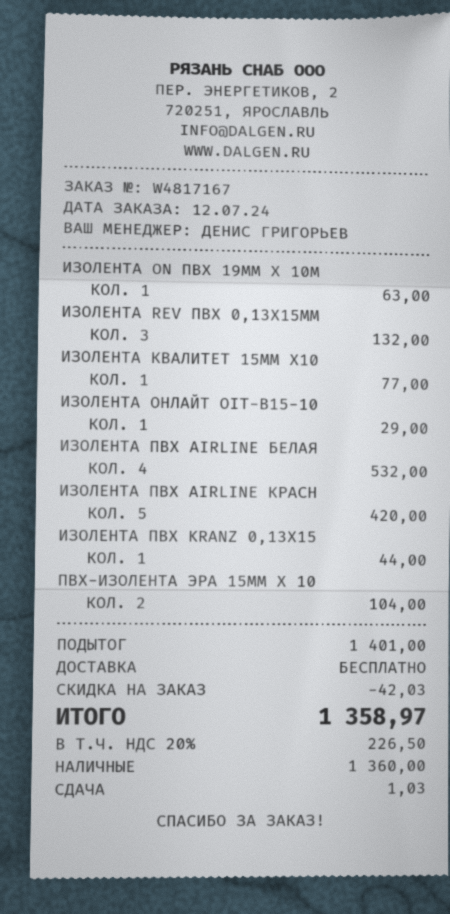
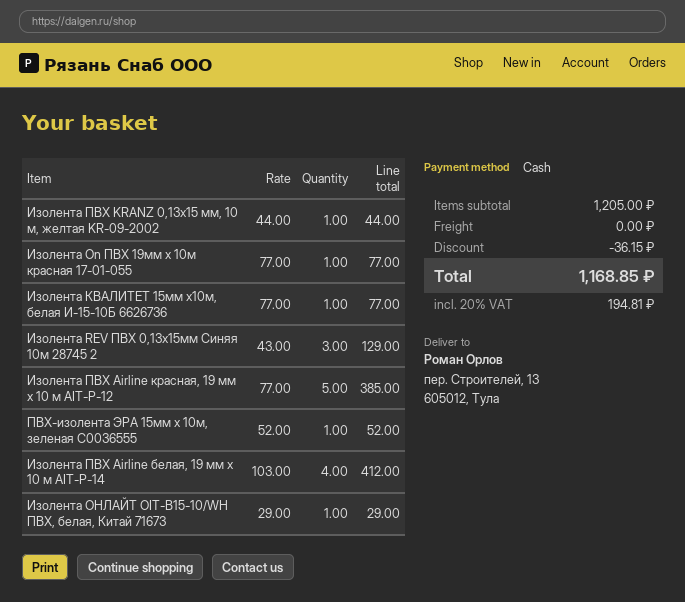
ИЗОЛЕНТА ON ПВХ 19ММ Х 10М: 1 for 63.00 -> 1 for 77.00
ИЗОЛЕНТА REV ПВХ 0,13Х15ММ: 3 for 132.00 -> 3 for 129.00
ИЗОЛЕНТА ПВХ AIRLINE БЕЛАЯ: 4 for 532.00 -> 4 for 412.00
ИЗОЛЕНТА ПВХ AIRLINE КРАСН: 5 for 420.00 -> 5 for 385.00
ПВХ-ИЗОЛЕНТА ЭРА 15ММ X 10: 2 for 104.00 -> 1 for 52.00
subtotal: 1401.00 -> 1205.00
discount: 42.03 -> 36.15
tax: 20% = 226.50 -> 20% = 194.81
total: 1358.97 -> 1168.85

